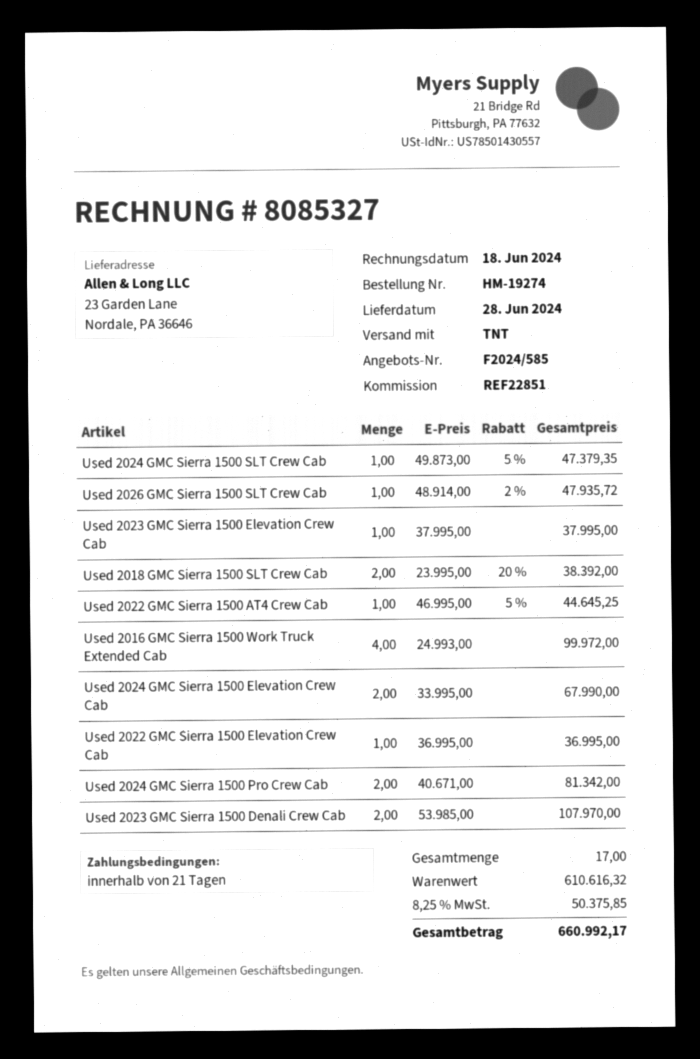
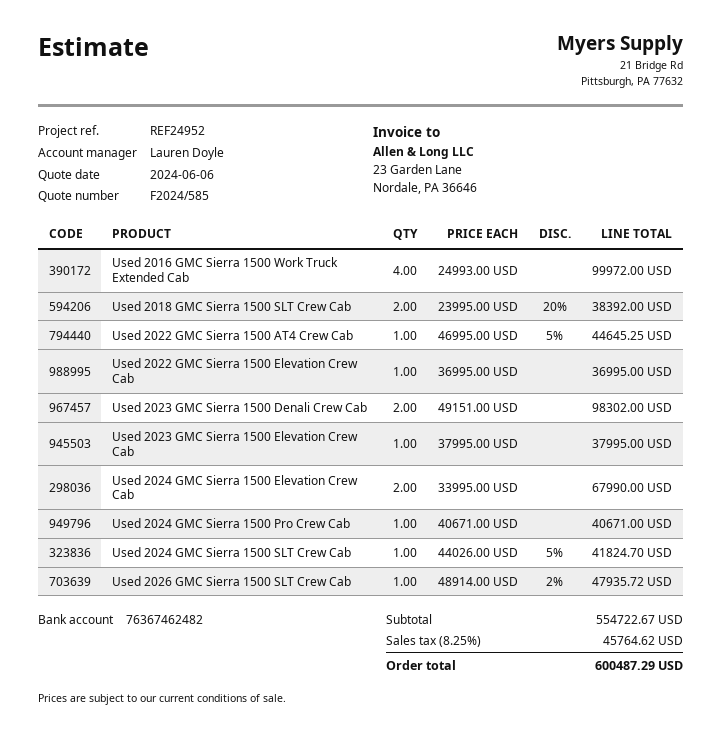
reference: REF22851 -> REF24952
Used 2024 GMC Sierra 1500 SLT Crew Cab: 1 x 49873.00 - 5% = 47379.35 -> 1 x 44026.00 - 5% = 41824.70
Used 2024 GMC Sierra 1500 Pro Crew Cab: 2 x 40671.00 = 81342.00 -> 1 x 40671.00 = 40671.00
Used 2023 GMC Sierra 1500 Denali Crew Cab: 2 x 53985.00 = 107970.00 -> 2 x 49151.00 = 98302.00
subtotal: 610616.32 -> 554722.67
tax: 8.25% = 50375.85 -> 8.25% = 45764.62
total: 660992.17 -> 600487.29

